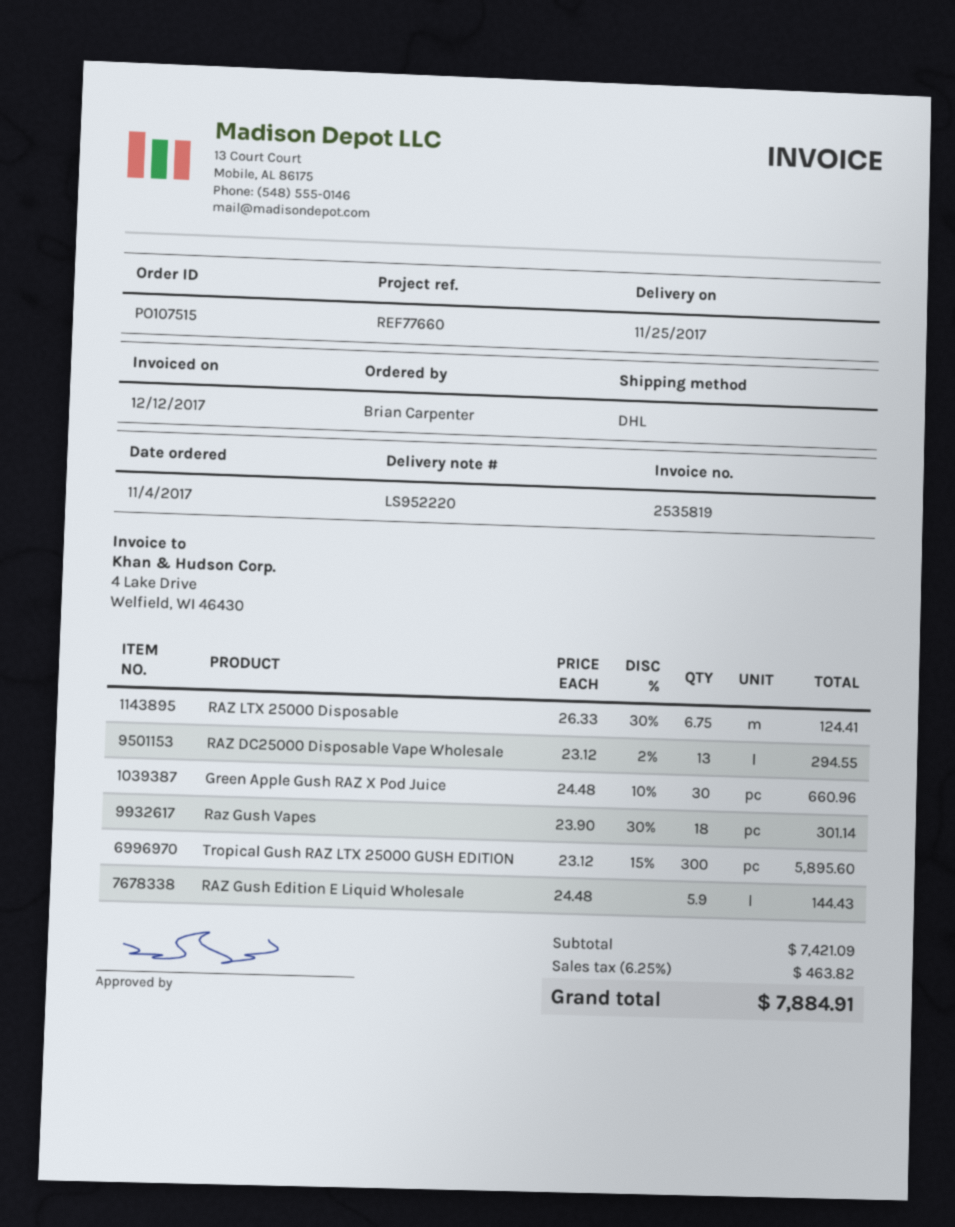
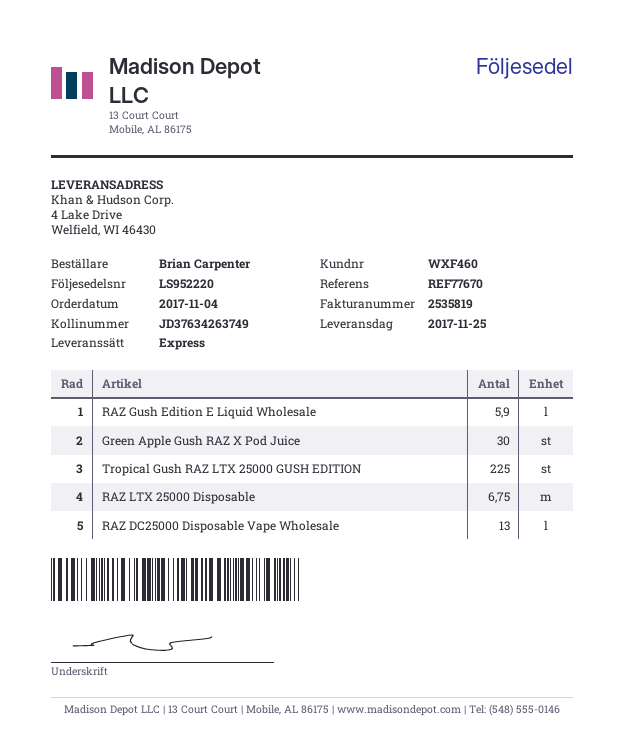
reference: REF77660 -> REF77670
shipping method: DHL -> express
Raz Gush Vapes: 18 -> none
Tropical Gush RAZ LTX 25000 GUSH EDITION: 300 -> 225

